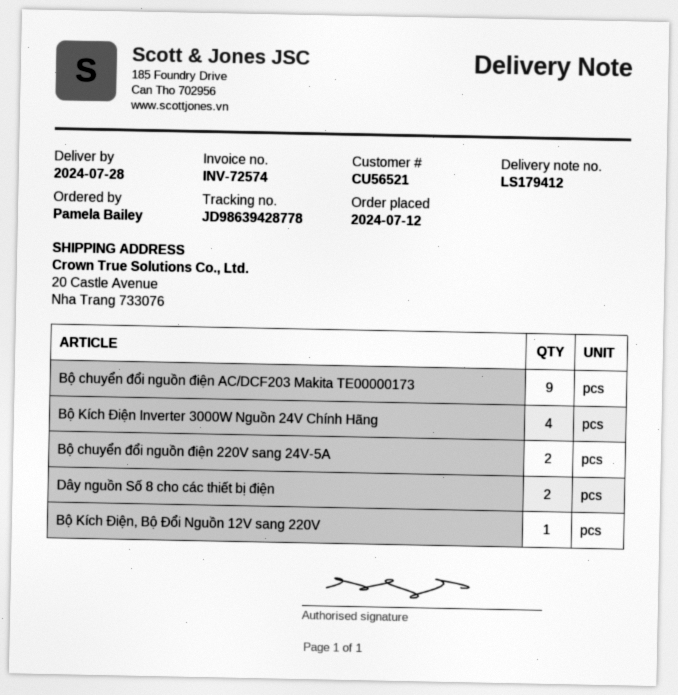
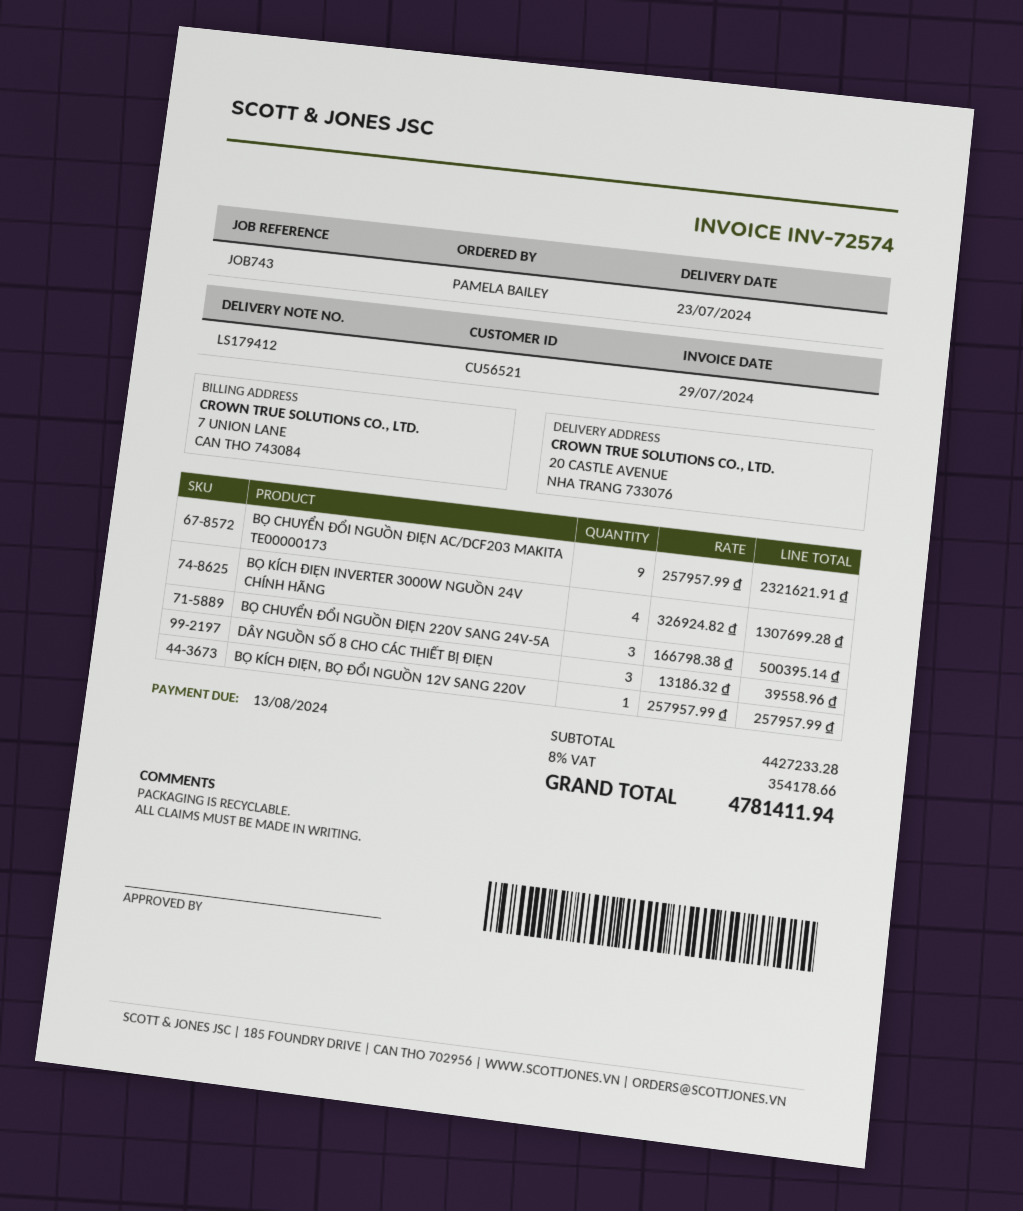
delivery date: 2024-07-28 -> 2024-07-23
Bộ chuyển đổi nguồn điện 220V sang 24V-5A: 2 -> 3
Dây nguồn Số 8 cho các thiết bị điện: 2 -> 3

